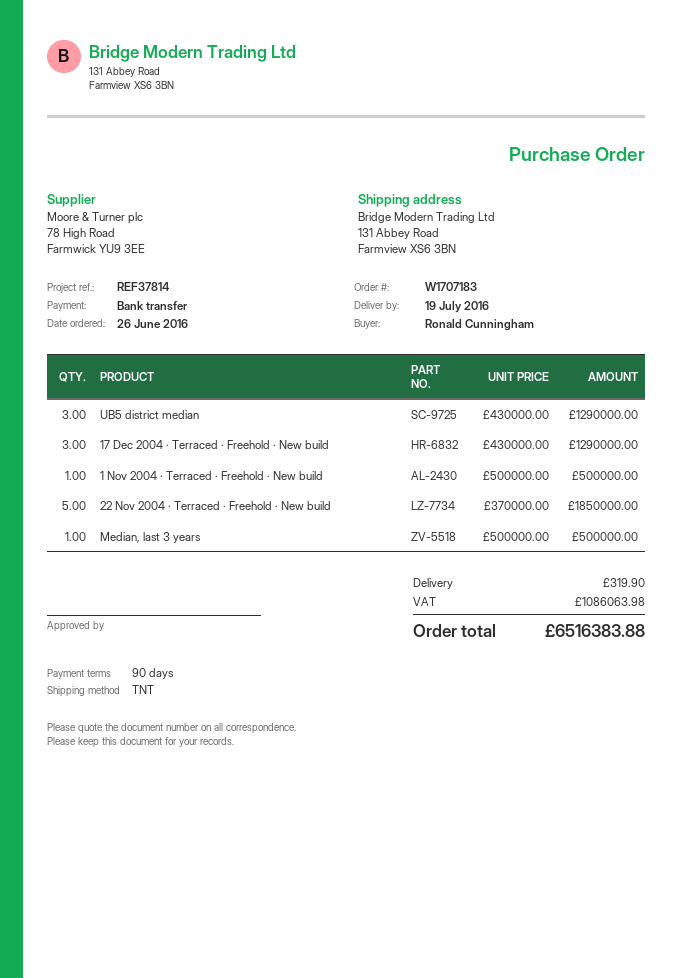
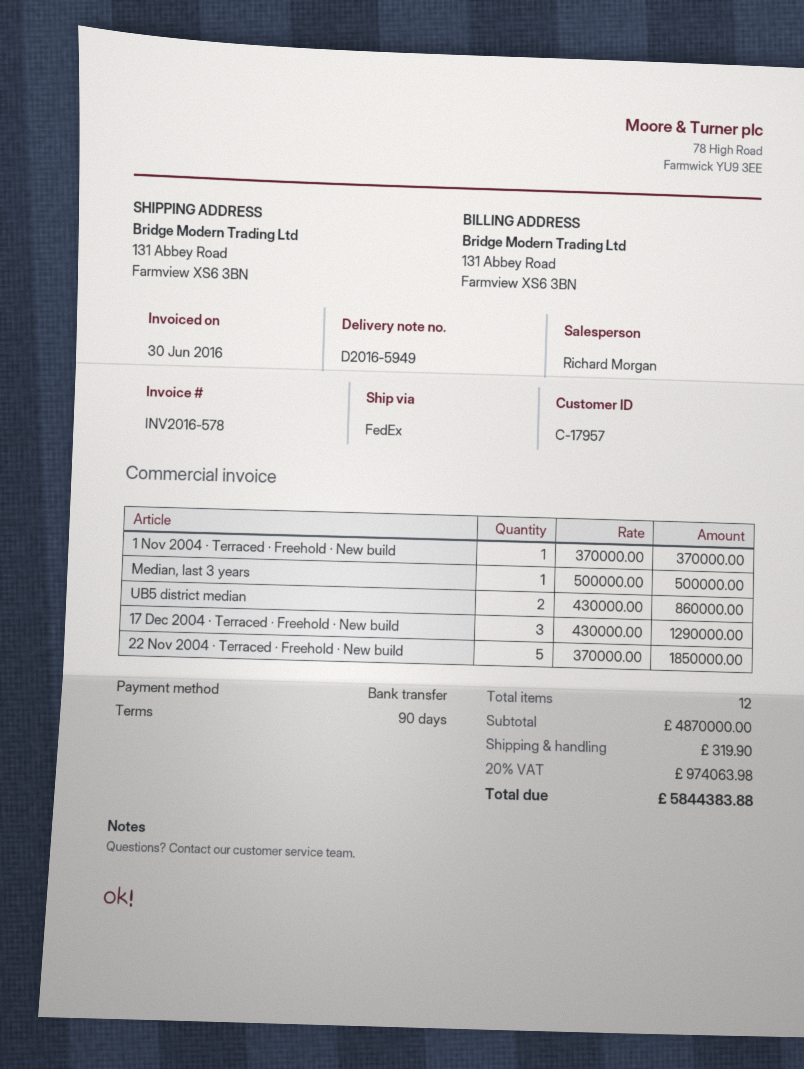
shipping method: TNT -> FedEx
UB5 district median: 3 x 430000.00 = 1290000.00 -> 2 x 430000.00 = 860000.00
1 Nov 2004 · Terraced · Freehold · New build: 1 x 500000.00 = 500000.00 -> 1 x 370000.00 = 370000.00
tax: 1086063.98 -> 974063.98
total: 6516383.88 -> 5844383.88

